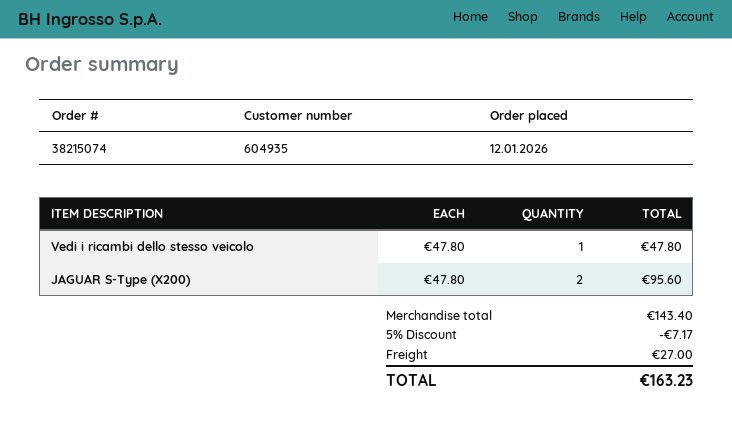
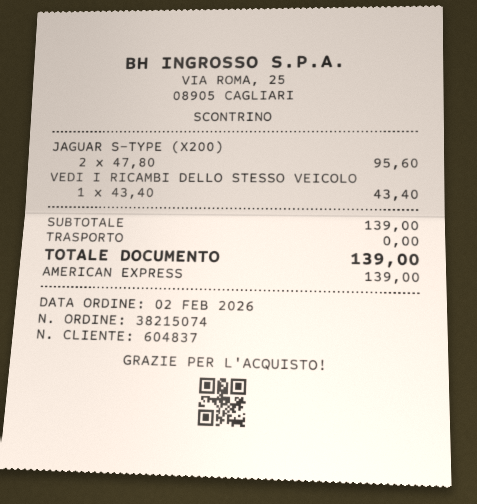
order date: 2026-01-12 -> 2026-02-02
customer number: 604935 -> 604837
Vedi i ricambi dello stesso veicolo: 1 x 47.80 = 47.80 -> 1 x 43.40 = 43.40
subtotal: 143.40 -> 139.00
discount: 5% = 7.17 -> none
shipping: 27.00 -> 0.00
total: 163.23 -> 139.00

